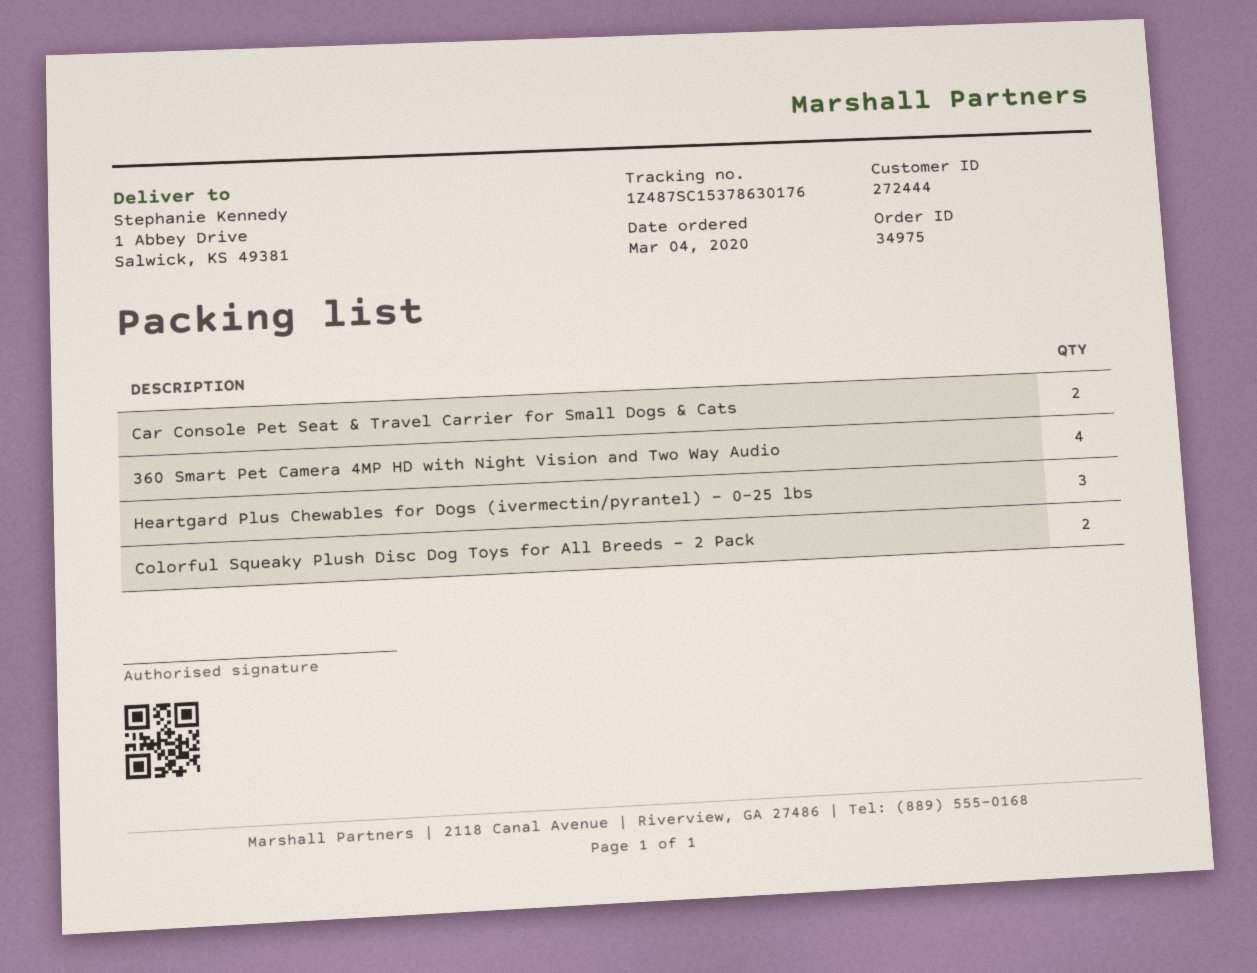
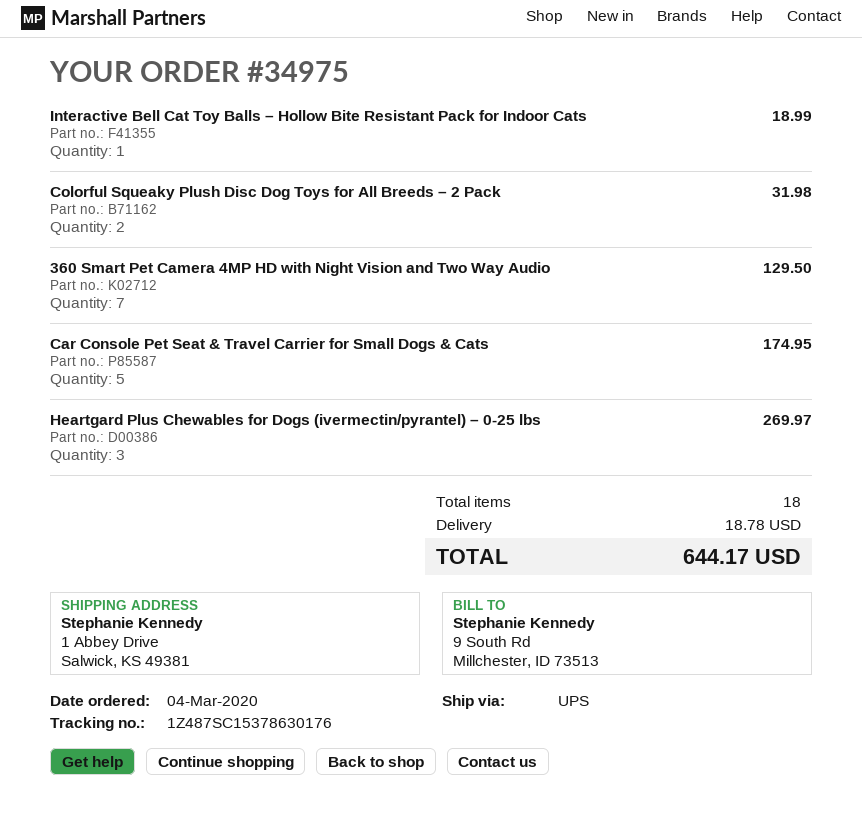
Car Console Pet Seat & Travel Carrier for Small Dogs & Cats: 2 -> 5
360 Smart Pet Camera 4MP HD with Night Vision and Two Way Audio: 4 -> 7
Interactive Bell Cat Toy Balls – Hollow Bite Resistant Pack for Indoor Cats: none -> 1

